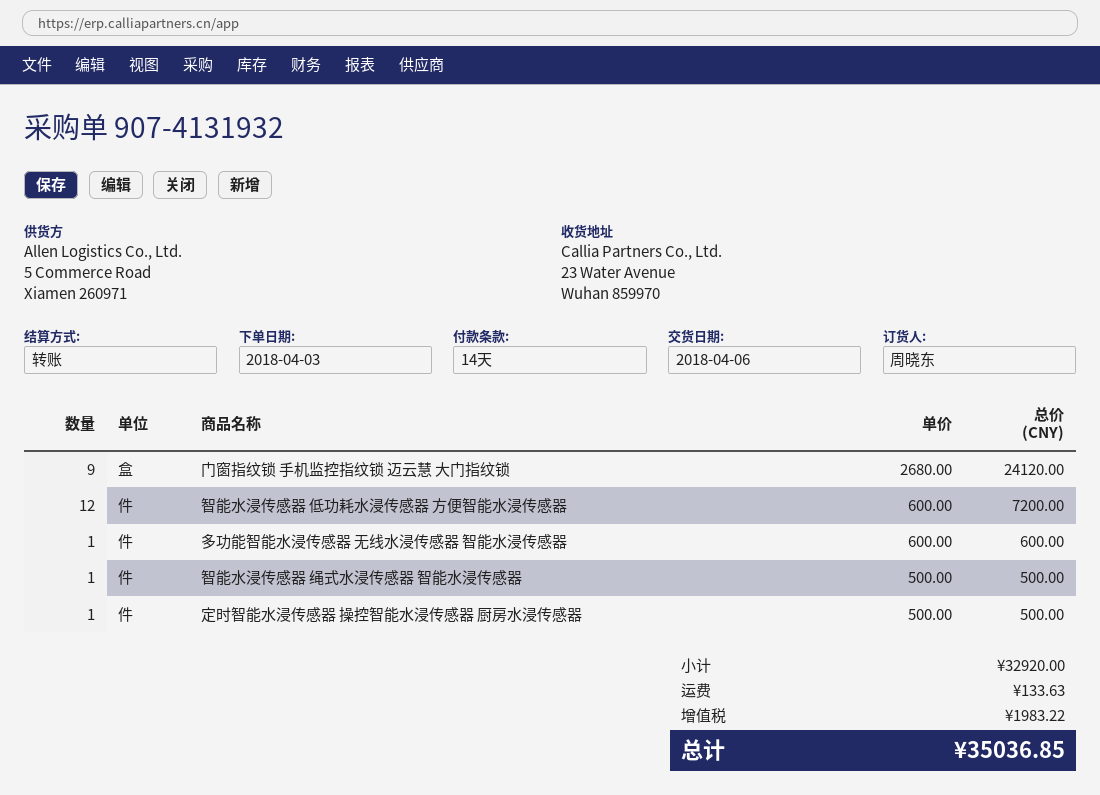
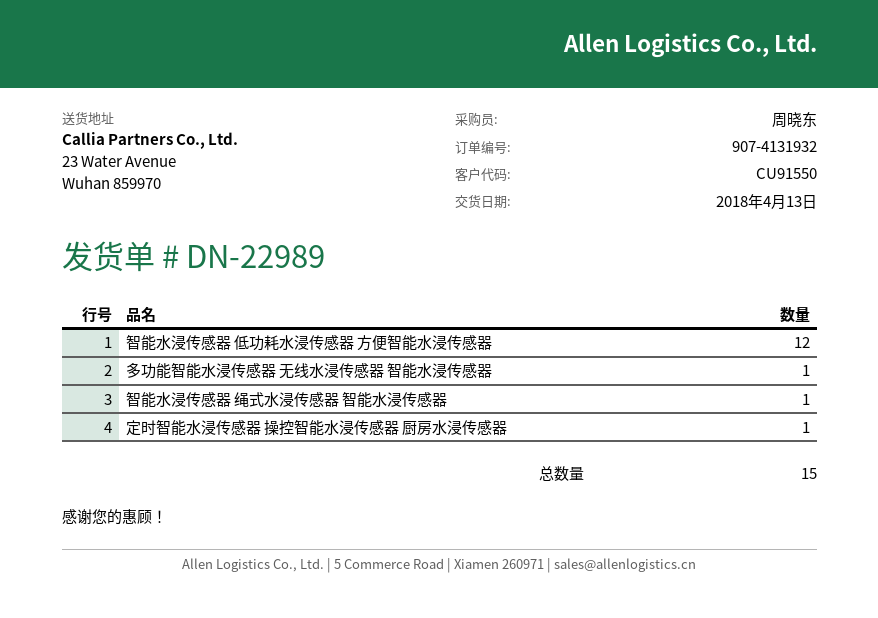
delivery date: 2018-04-06 -> 2018-04-13
门窗指纹锁 手机监控指纹锁 迈云慧 大门指纹锁: 9 -> none

